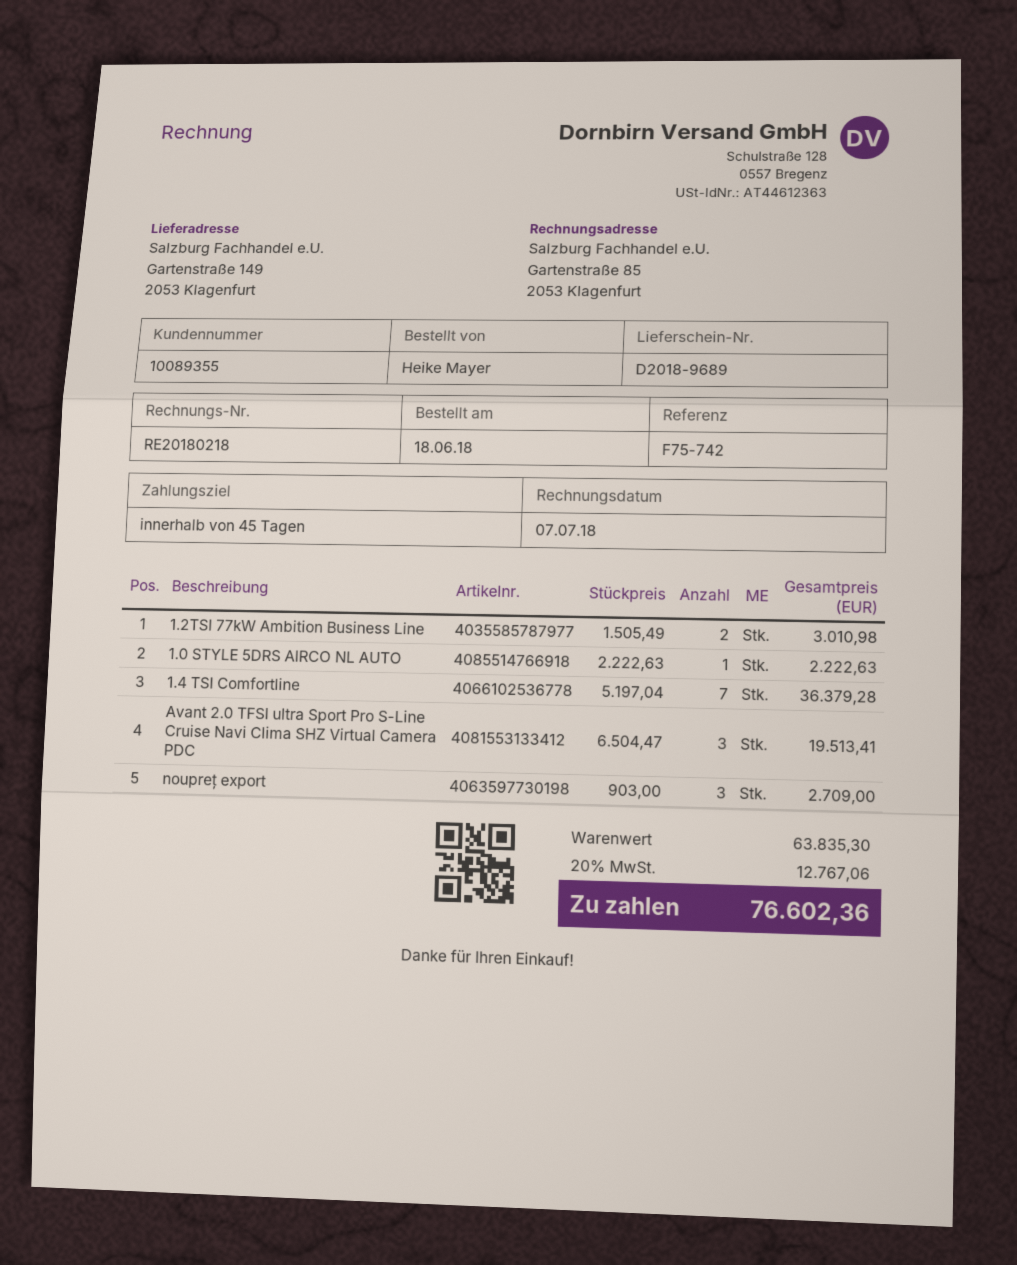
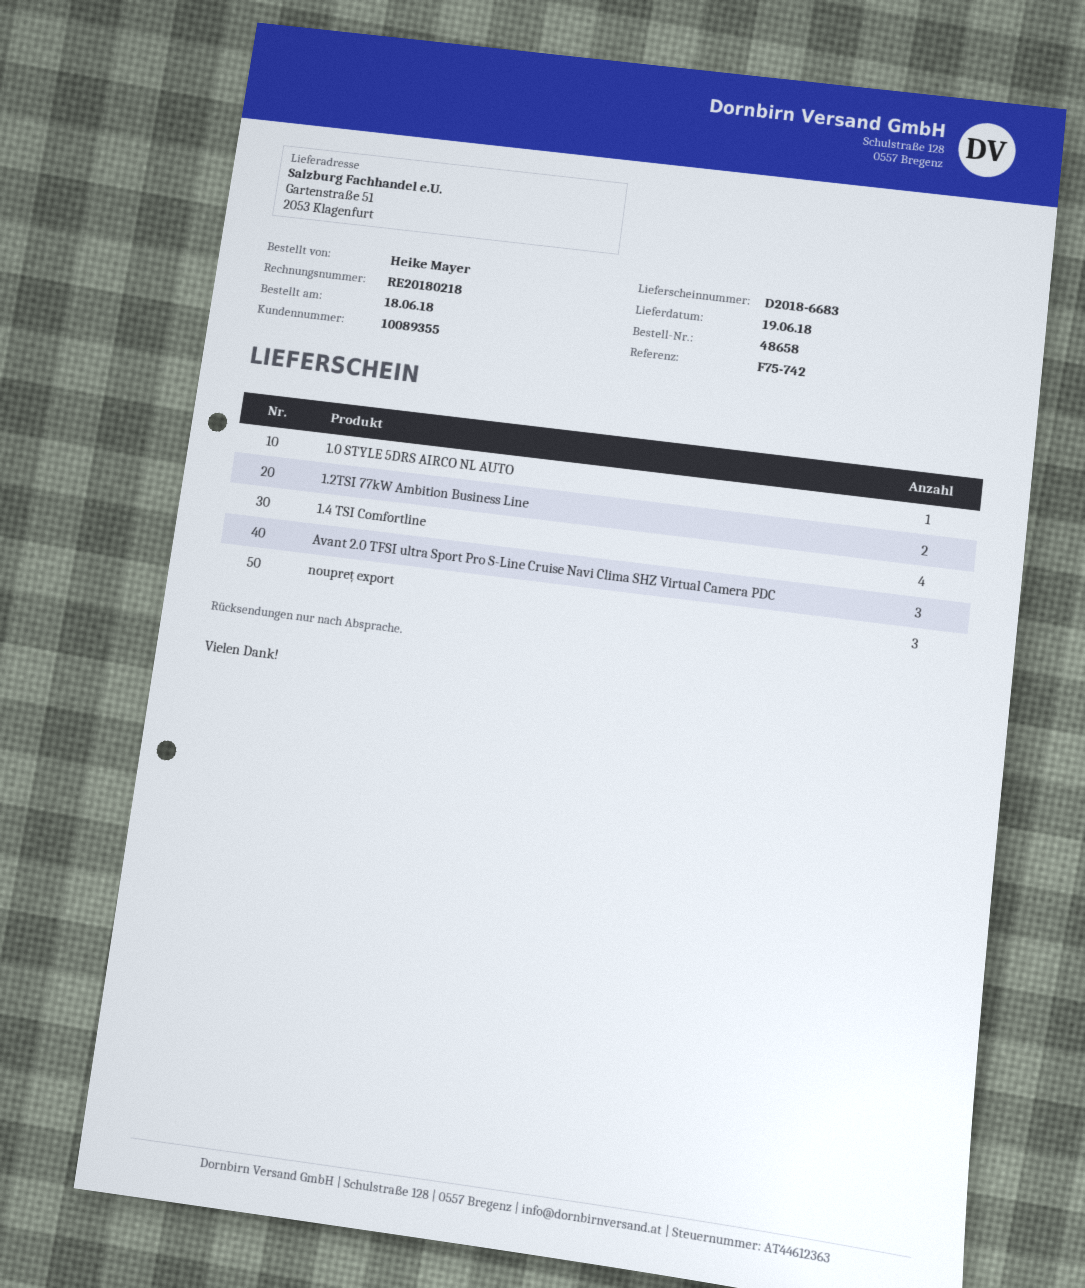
delivery note number: D2018-9689 -> D2018-6683
ship to: Gartenstraße 149, 2053 Klagenfurt -> Gartenstraße 51, 2053 Klagenfurt
1.4 TSI Comfortline: 7 -> 4

